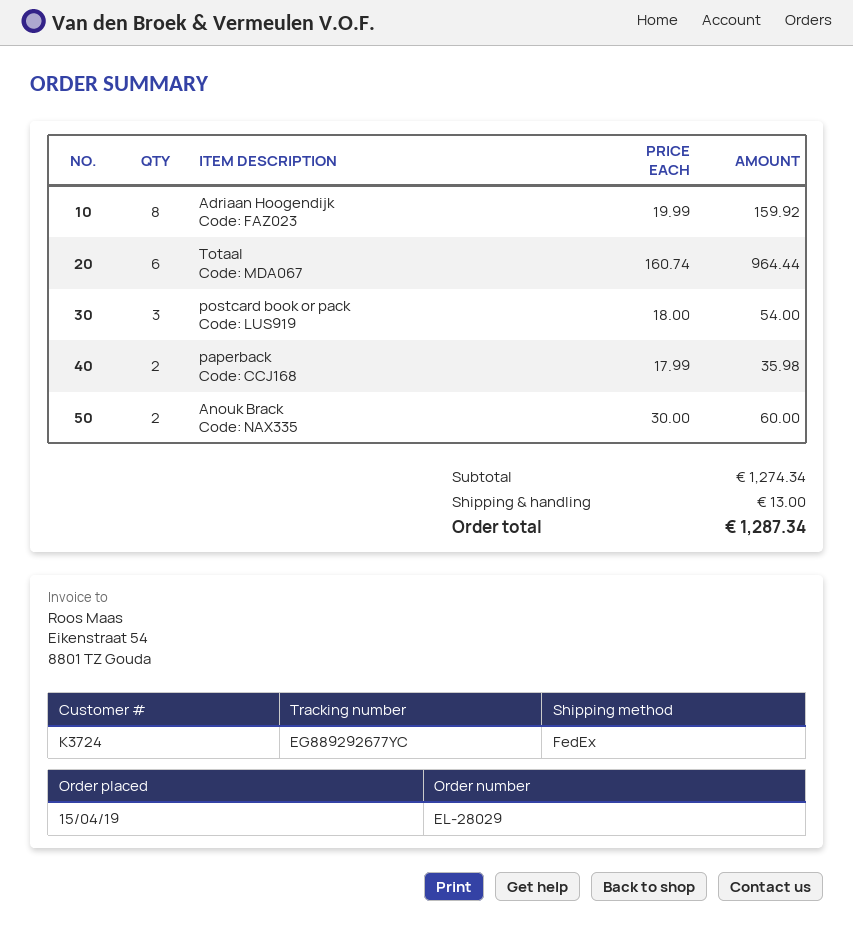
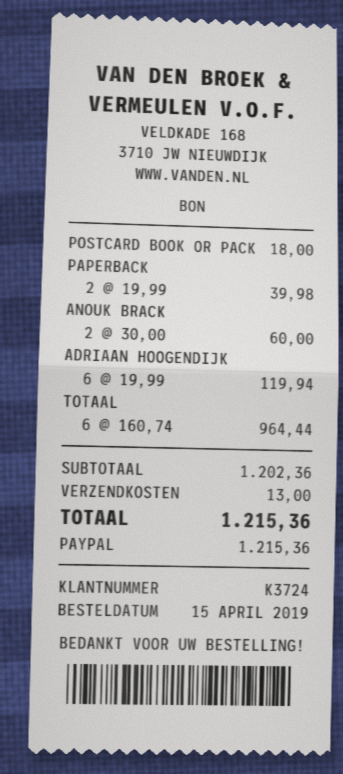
Adriaan Hoogendijk: 8 x 19.99 = 159.92 -> 6 x 19.99 = 119.94
postcard book or pack: 3 x 18.00 = 54.00 -> 1 x 18.00 = 18.00
paperback: 2 x 17.99 = 35.98 -> 2 x 19.99 = 39.98
subtotal: 1274.34 -> 1202.36
total: 1287.34 -> 1215.36

